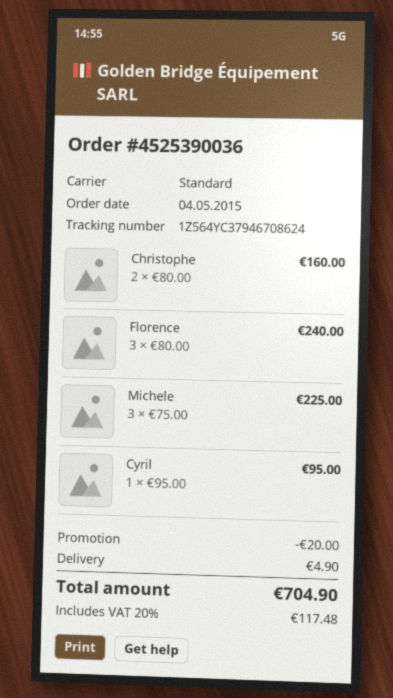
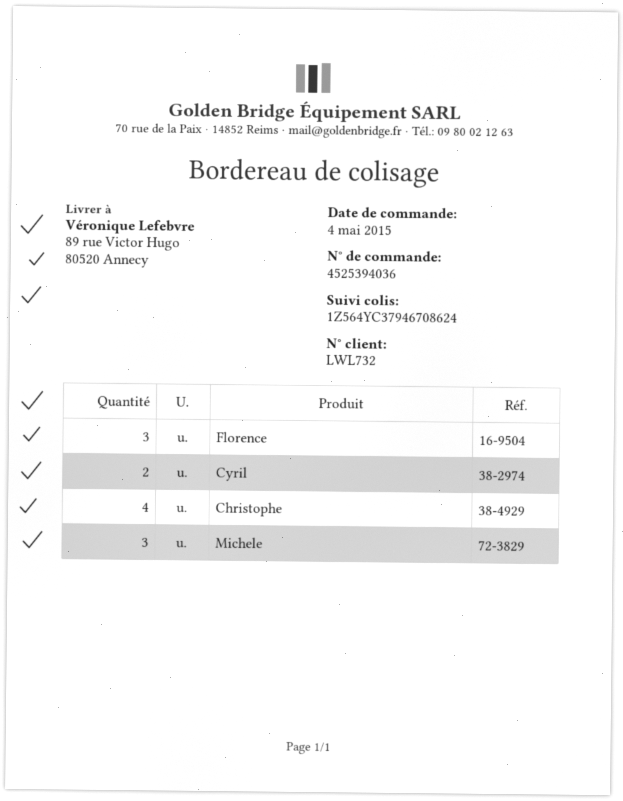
order number: 4525390036 -> 4525394036
Christophe: 2 -> 4
Cyril: 1 -> 2

